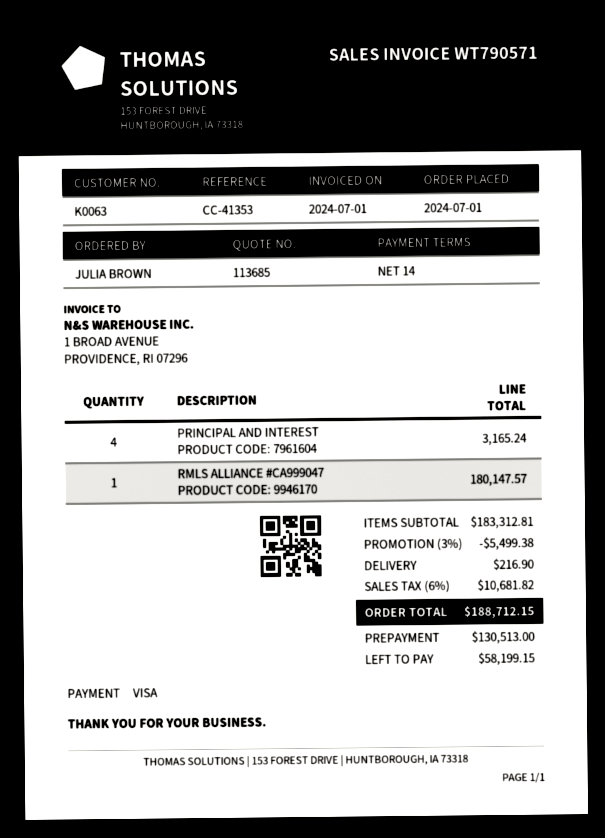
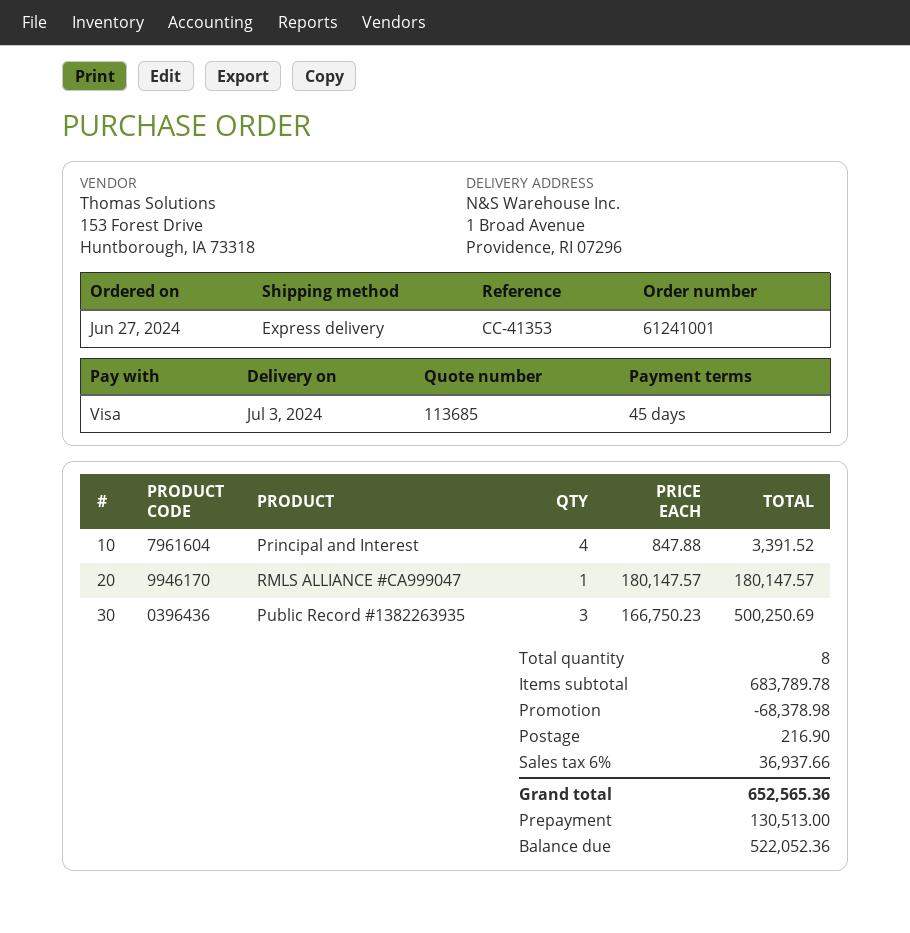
order date: 2024-07-01 -> 2024-06-27
payment terms: 14 days -> 45 days
PRINCIPAL AND INTEREST: 4 for 3165.24 -> 4 for 3391.52
Public Record #1382263935: none -> 3 for 500250.69
subtotal: 183312.81 -> 683789.78
discount: 5499.38 -> 68378.98
tax: 6% = 10681.82 -> 6% = 36937.66
total: 188712.15 -> 652565.36
balance: 58199.15 -> 522052.36

